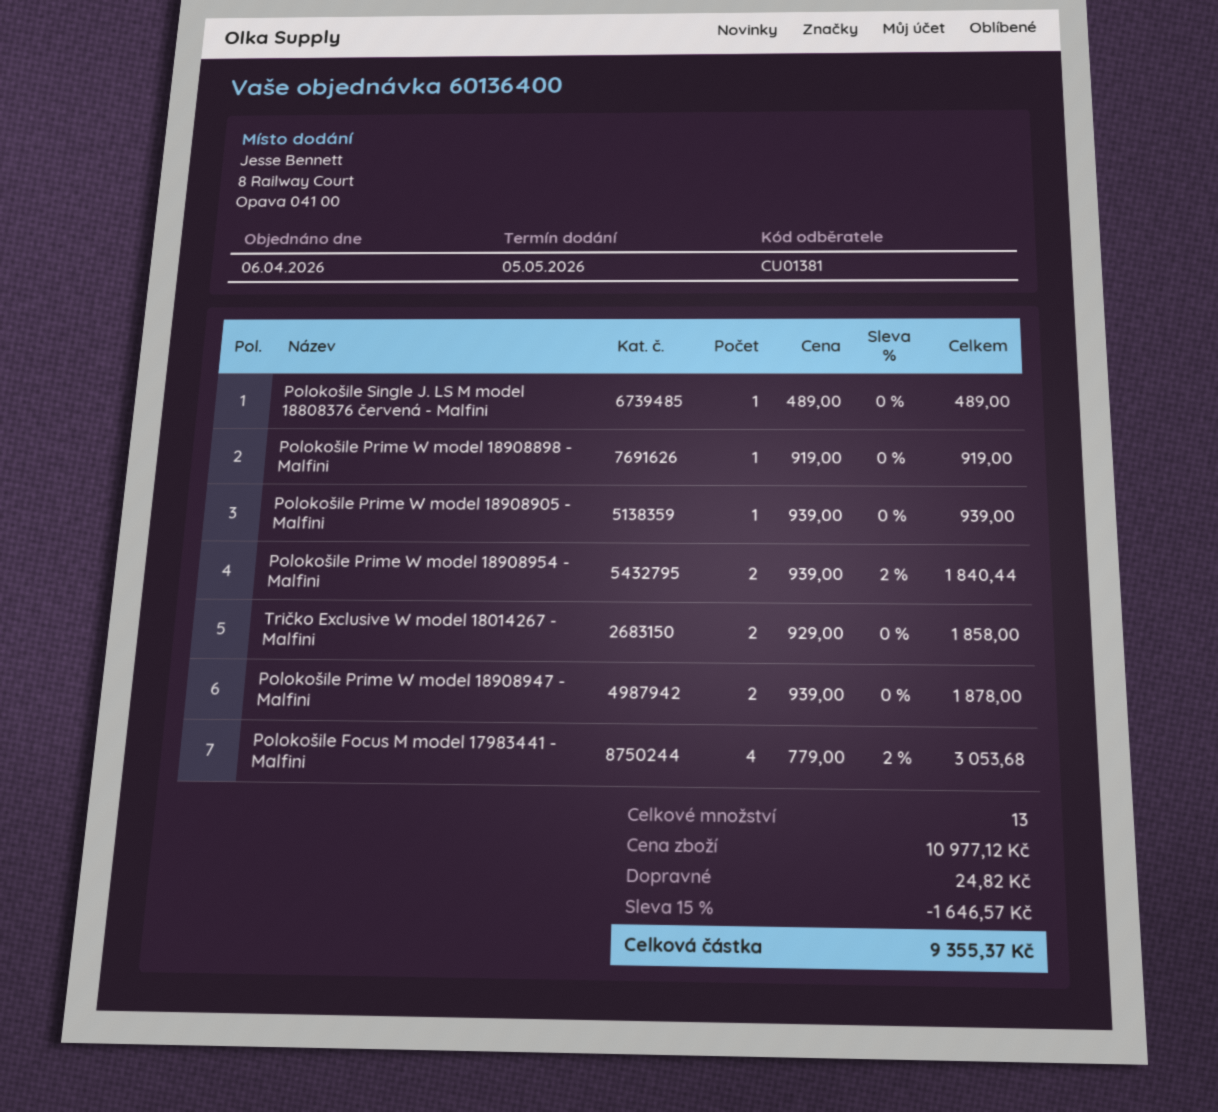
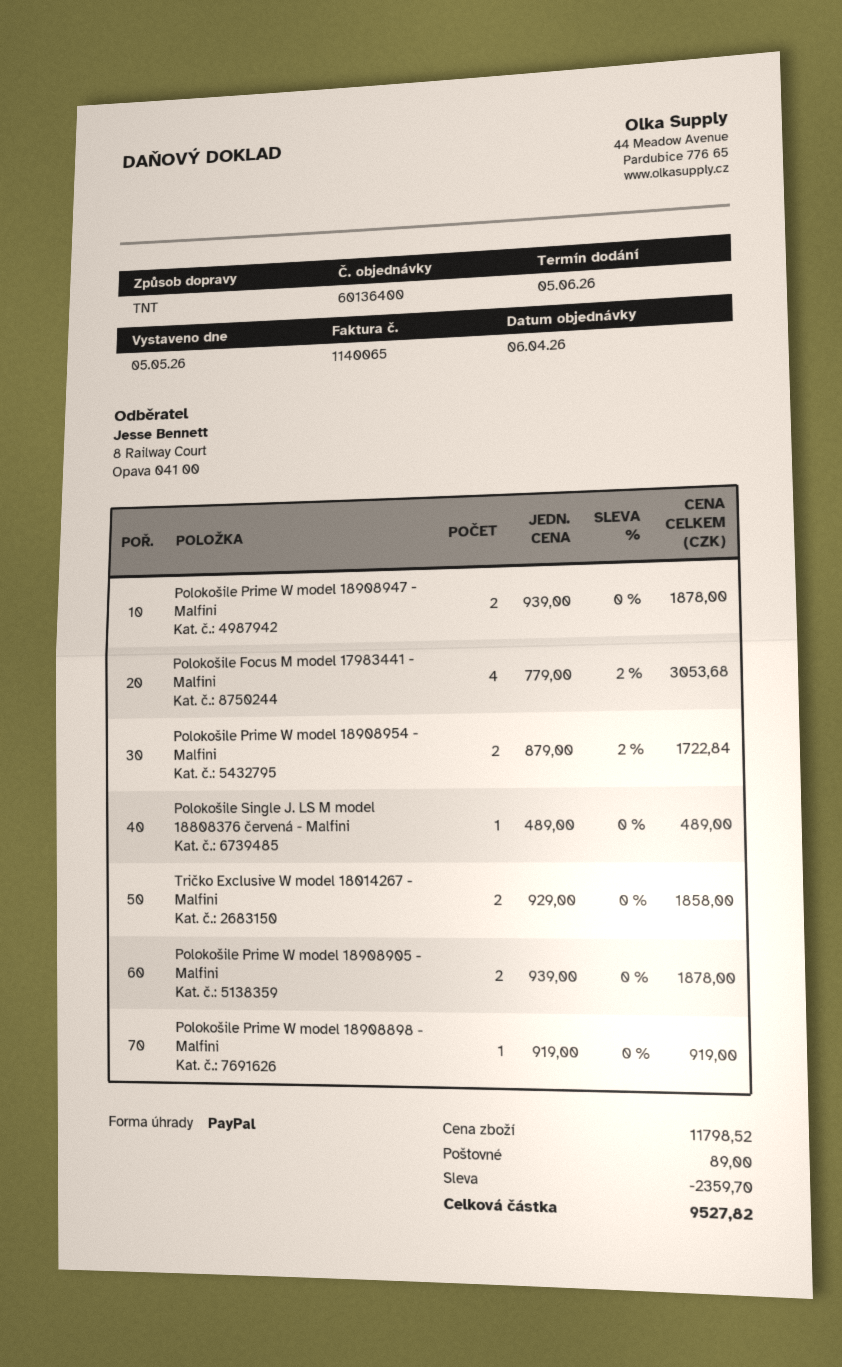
delivery date: 2026-05-05 -> 2026-06-05
Polokošile Prime W model 18908905 - Malfini: 1 x 939.00 = 939.00 -> 2 x 939.00 = 1878.00
Polokošile Prime W model 18908954 - Malfini: 2 x 939.00 - 2% = 1840.44 -> 2 x 879.00 - 2% = 1722.84
subtotal: 10977.12 -> 11798.52
discount: 1646.57 -> 2359.70
shipping: 24.82 -> 89.00
total: 9355.37 -> 9527.82

